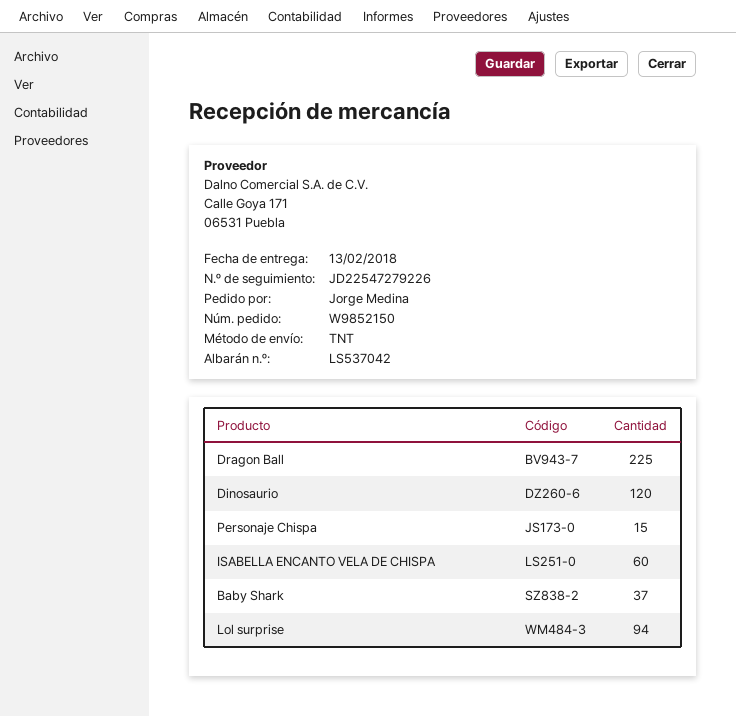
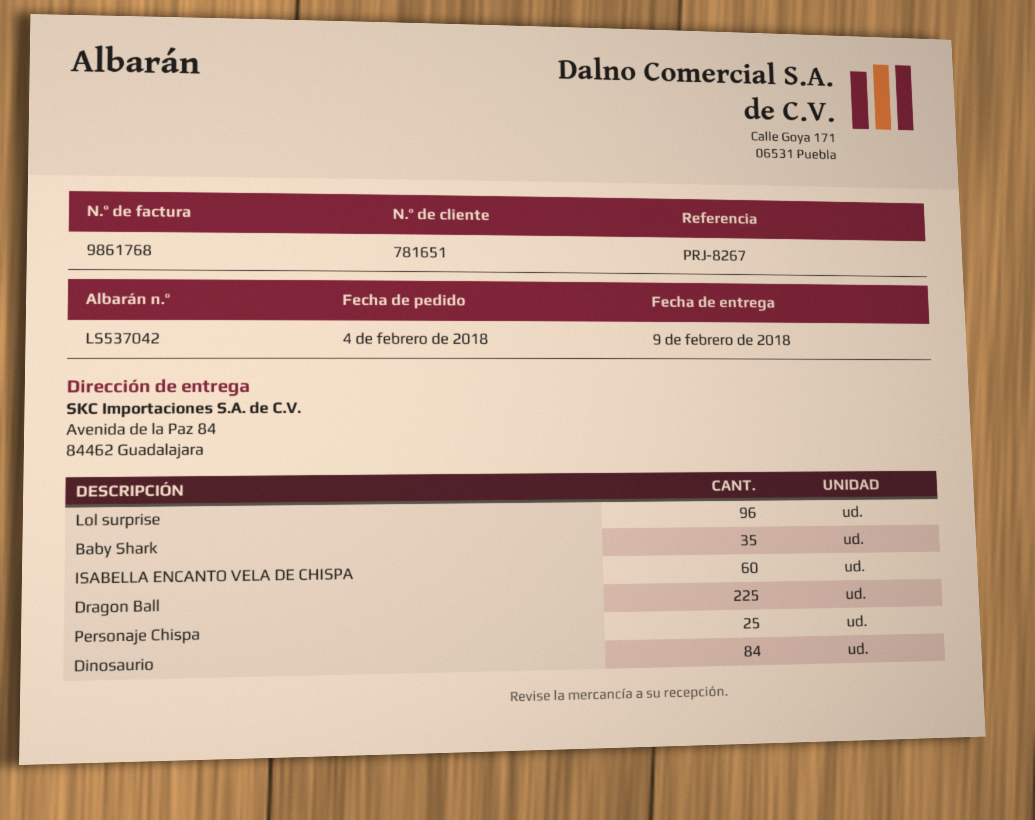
delivery date: 2018-02-13 -> 2018-02-09
Dinosaurio: 120 -> 84
Personaje Chispa: 15 -> 25
Baby Shark: 37 -> 35
Lol surprise: 94 -> 96

